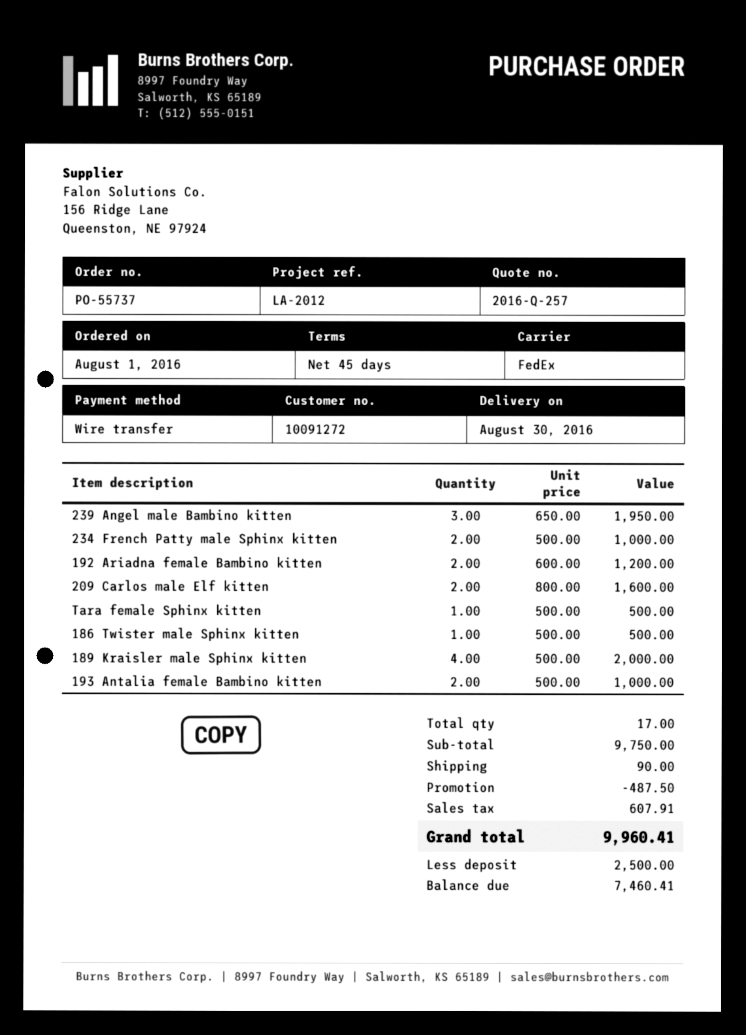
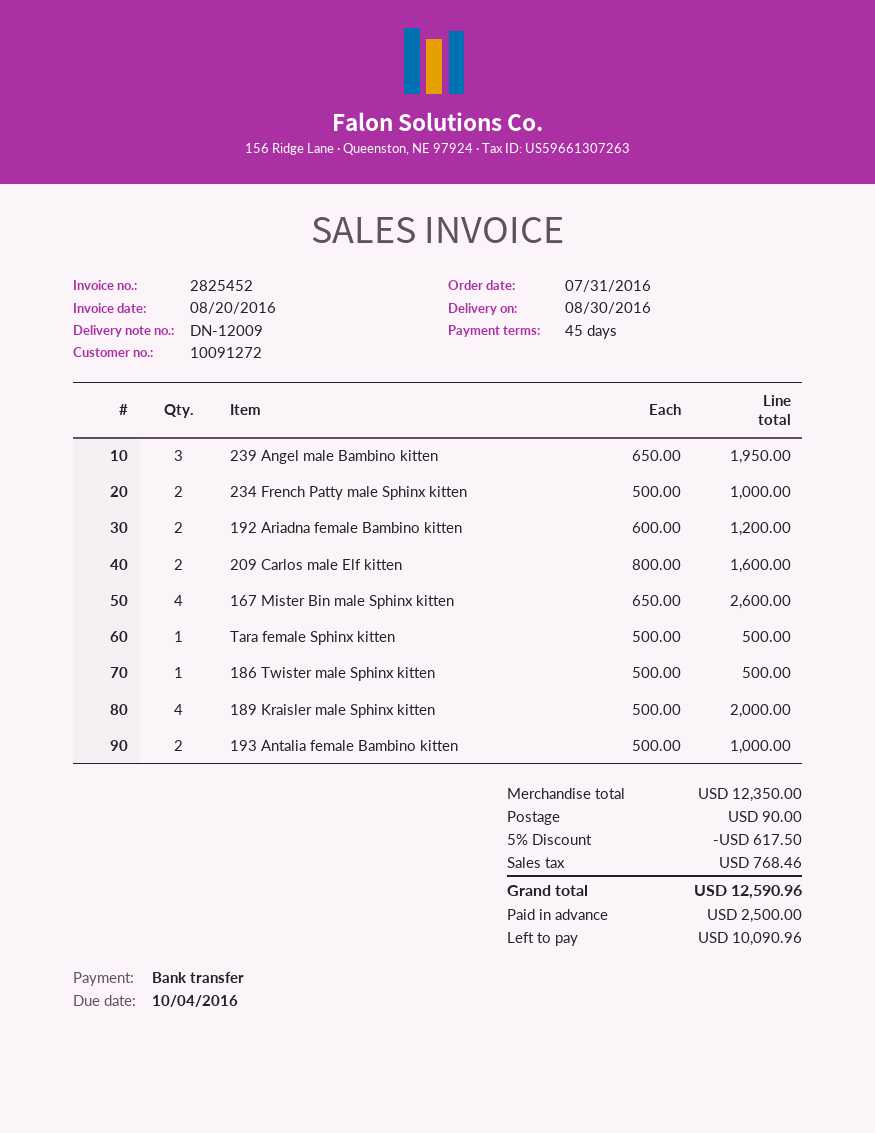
order date: 2016-08-01 -> 2016-07-31
167 Mister Bin male Sphinx kitten: none -> 4 x 650.00 = 2600.00
subtotal: 9750.00 -> 12350.00
discount: 487.50 -> 617.50
tax: 607.91 -> 768.46
total: 9960.41 -> 12590.96
balance: 7460.41 -> 10090.96

